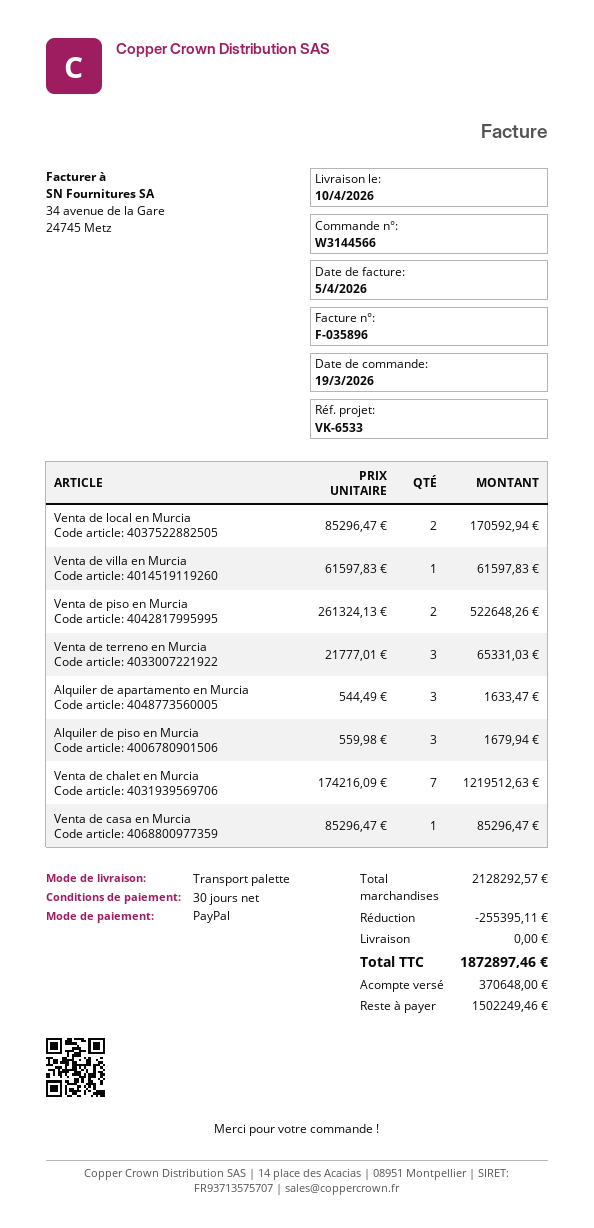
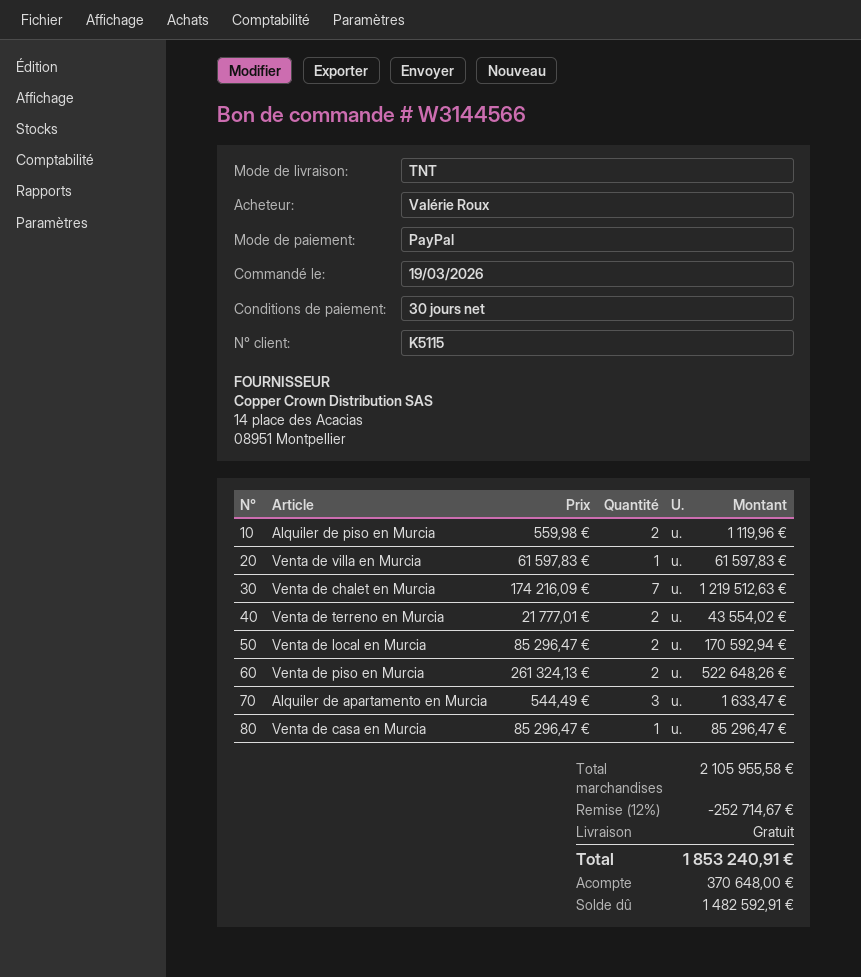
shipping method: pallet freight -> TNT
Venta de terreno en Murcia: 3 x 21777.01 = 65331.03 -> 2 x 21777.01 = 43554.02
Alquiler de piso en Murcia: 3 x 559.98 = 1679.94 -> 2 x 559.98 = 1119.96
subtotal: 2128292.57 -> 2105955.58
discount: 255395.11 -> 252714.67
total: 1872897.46 -> 1853240.91
balance: 1502249.46 -> 1482592.91

